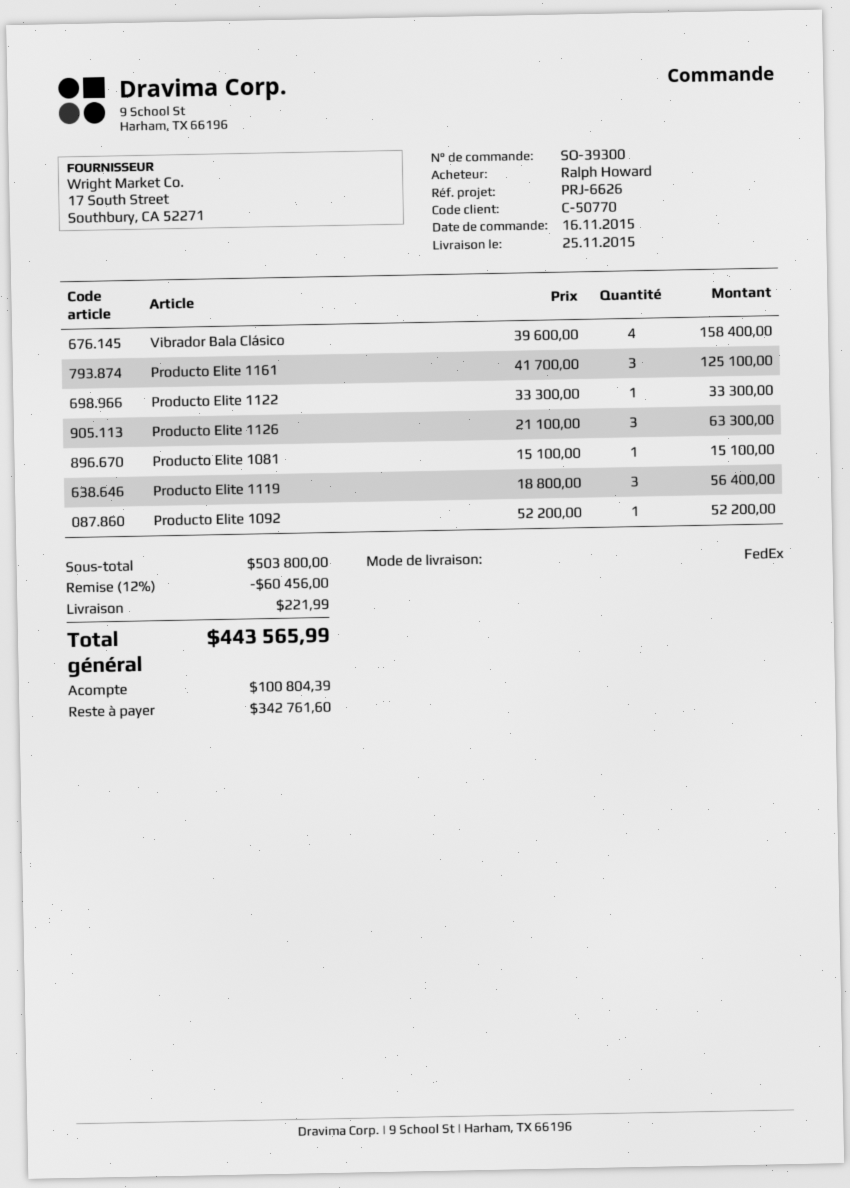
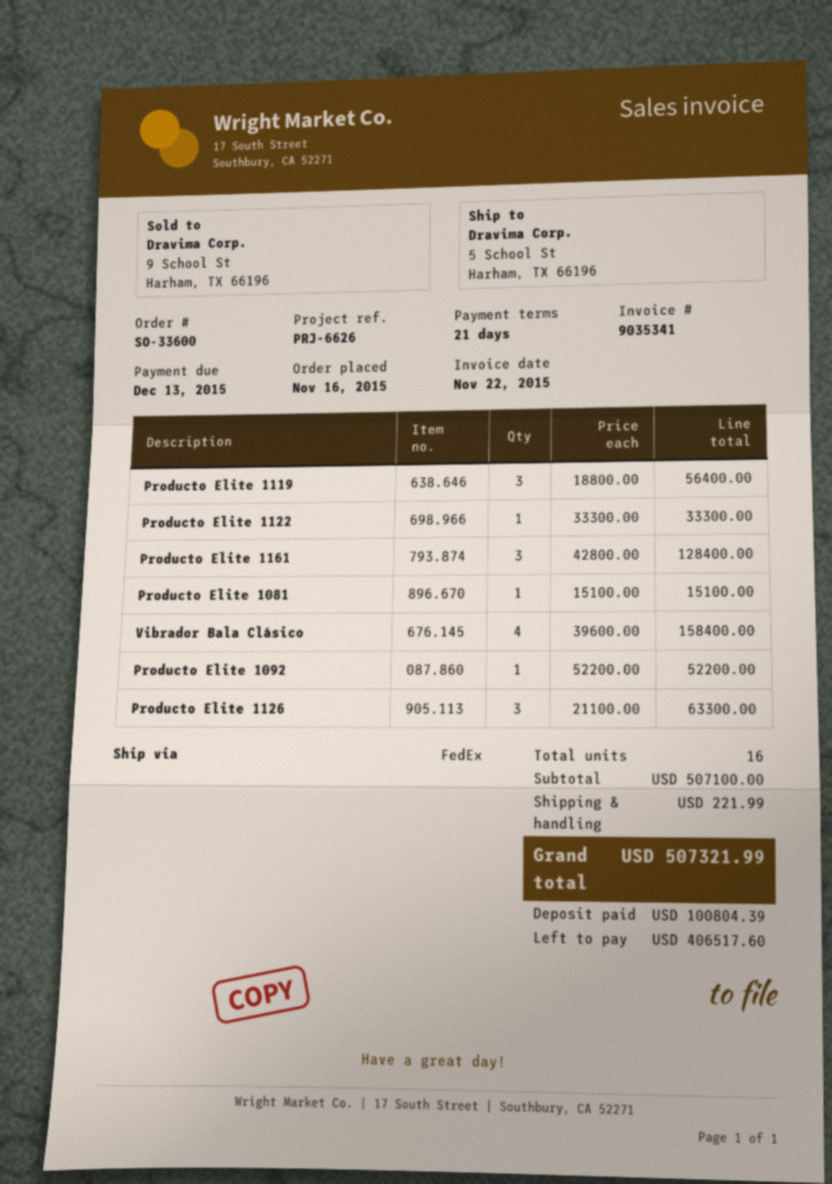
order number: SO-39300 -> SO-33600
Producto Elite 1161: 3 x 41700.00 = 125100.00 -> 3 x 42800.00 = 128400.00
subtotal: 503800.00 -> 507100.00
discount: 12% = 60456.00 -> none
total: 443565.99 -> 507321.99
balance: 342761.60 -> 406517.60

